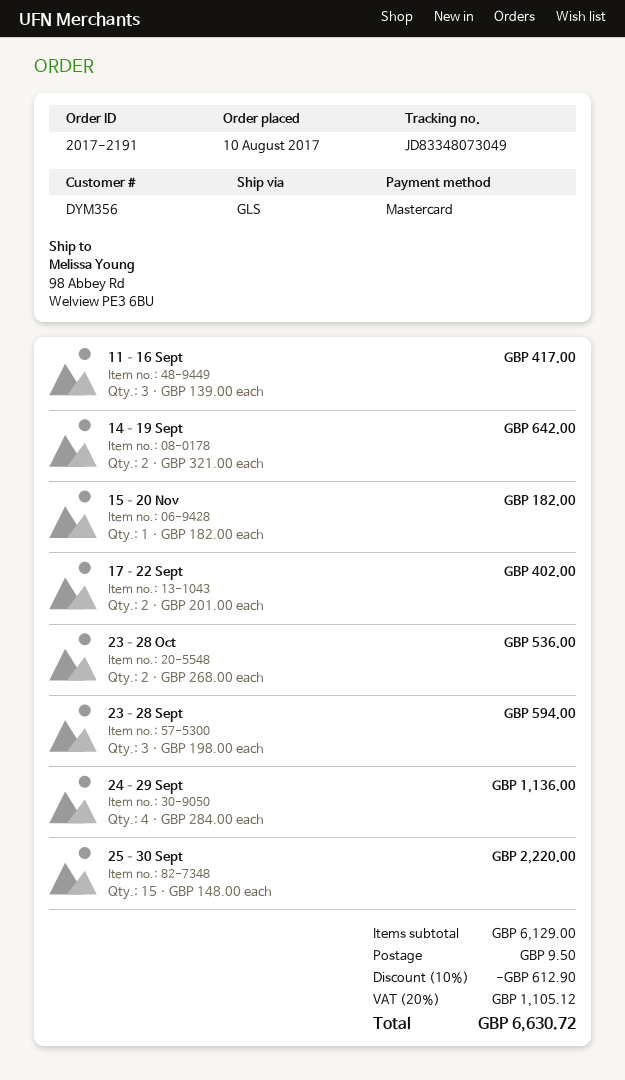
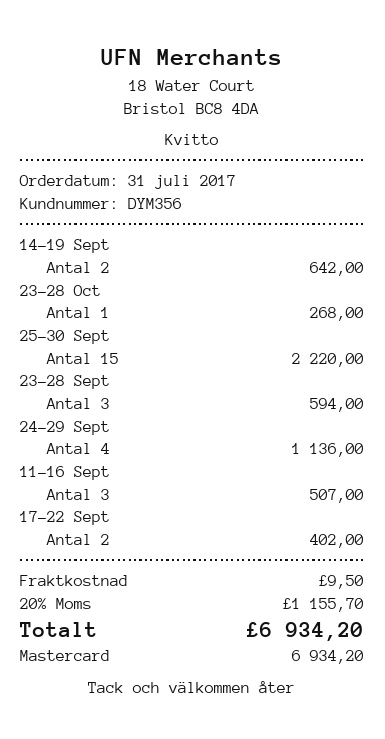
order date: 2017-08-10 -> 2017-07-31
11–16 Sept: 3 for 417.00 -> 3 for 507.00
15–20 Nov: 1 for 182.00 -> none
23–28 Oct: 2 for 536.00 -> 1 for 268.00
discount: 10% = 612.90 -> none
tax: 20% = 1105.12 -> 20% = 1155.70
total: 6630.72 -> 6934.20

